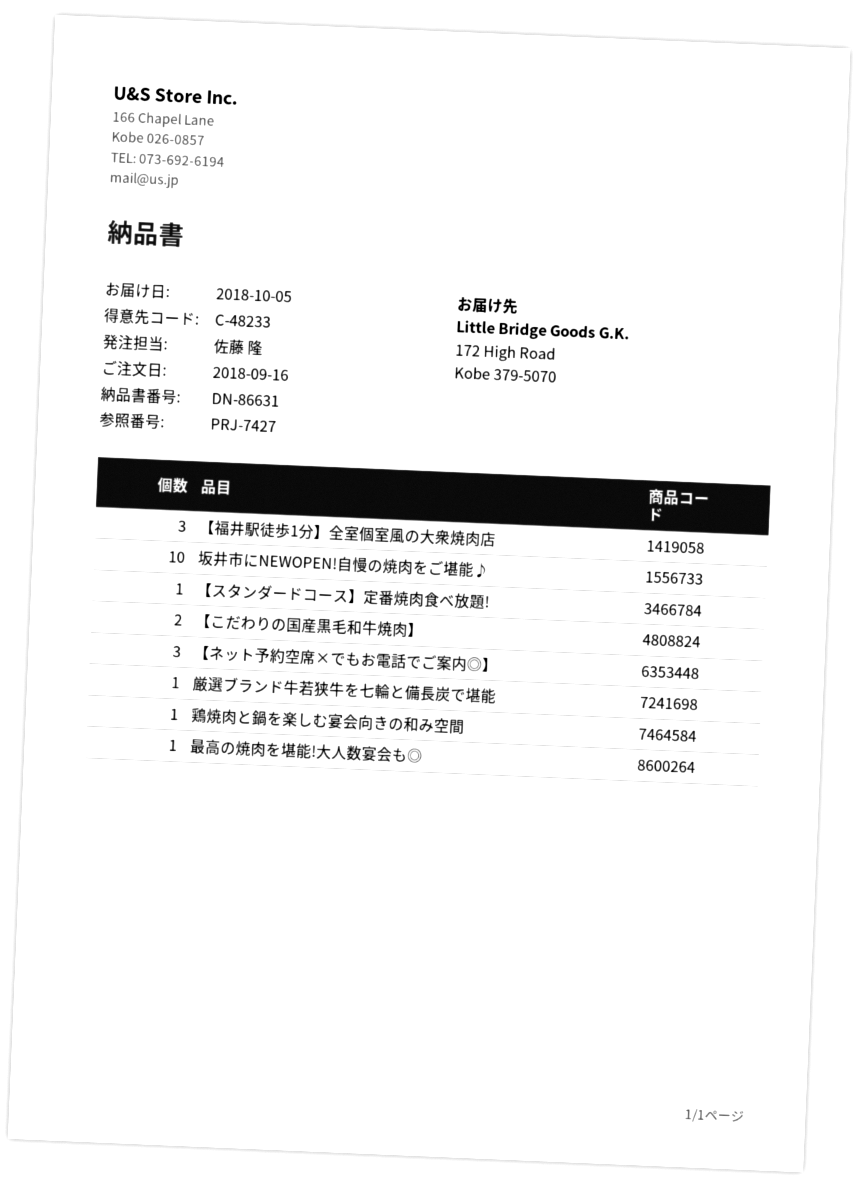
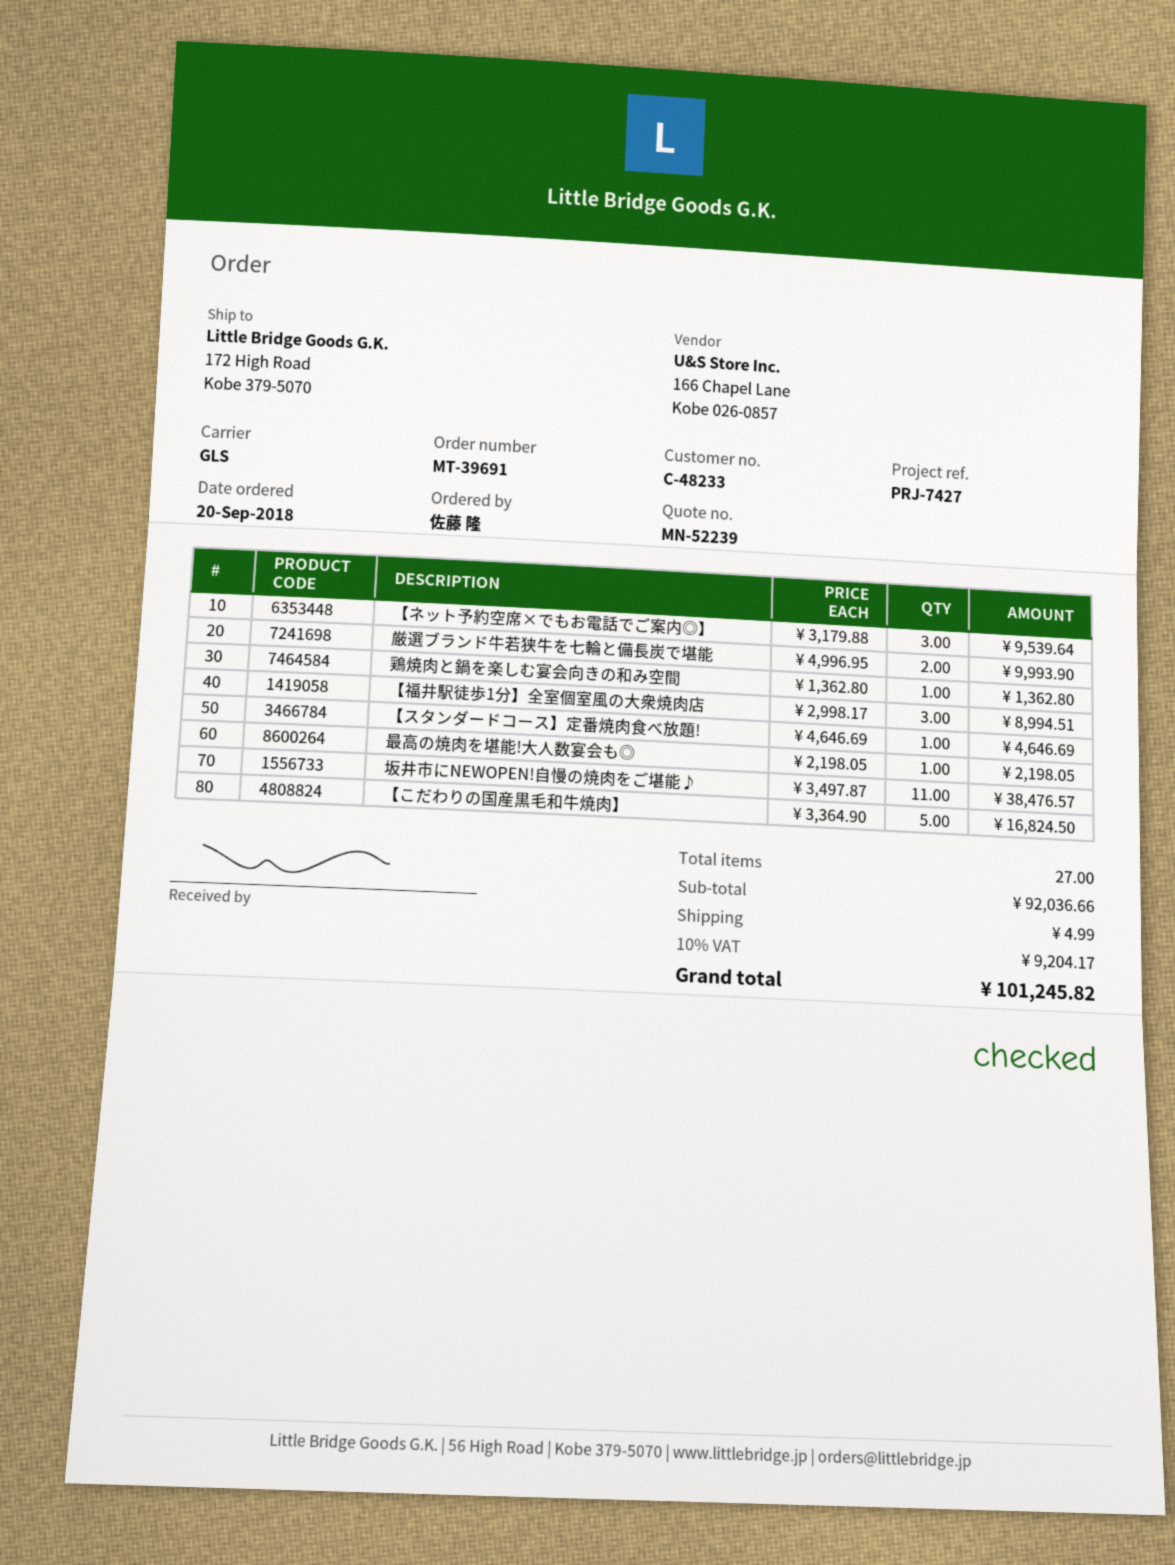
order date: 2018-09-16 -> 2018-09-20
坂井市にNEWOPEN!自慢の焼肉をご堪能♪: 10 -> 11
【こだわりの国産黒毛和牛焼肉】: 2 -> 5
厳選ブランド牛若狭牛を七輪と備長炭で堪能: 1 -> 2

